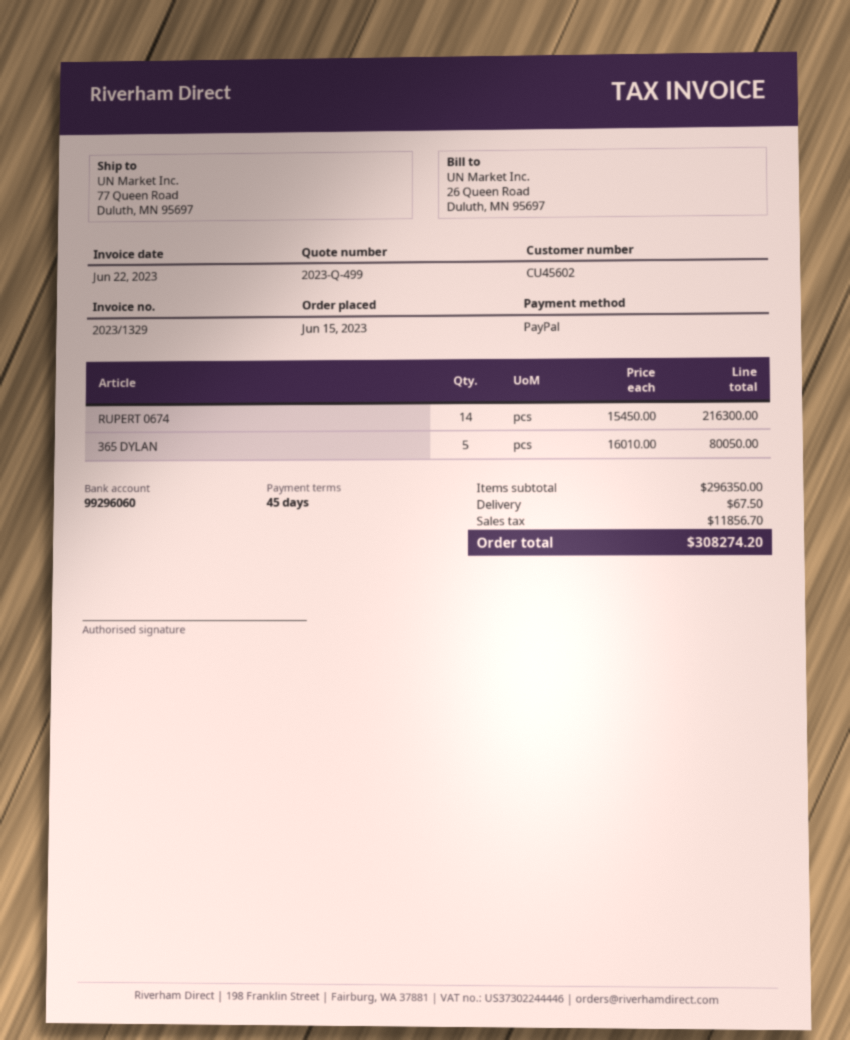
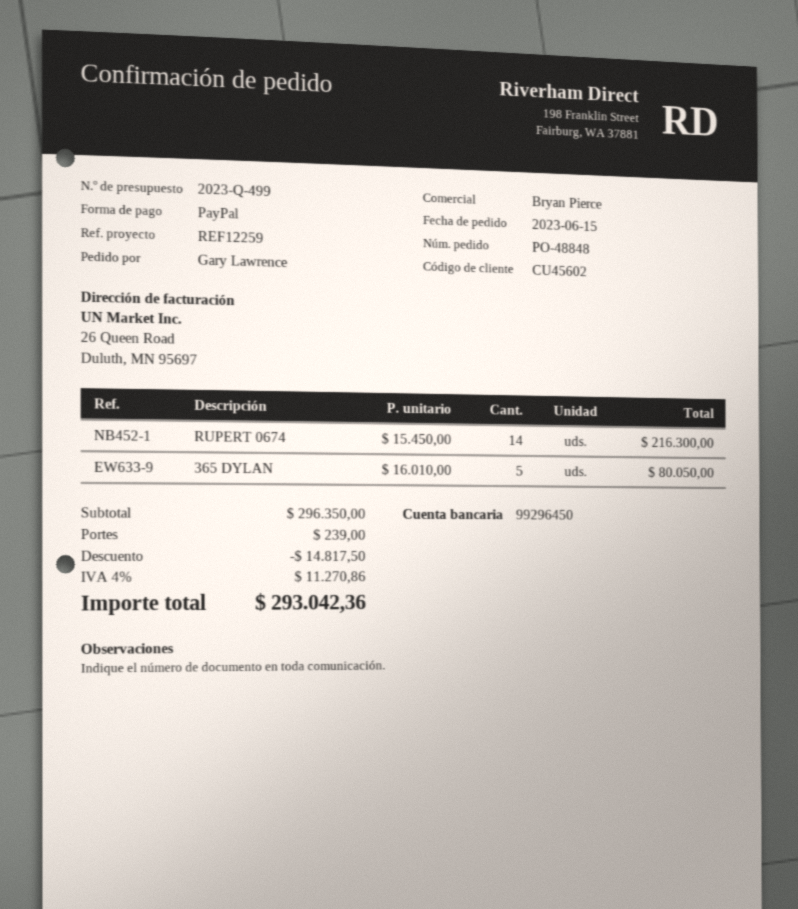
bank account: 99296060 -> 99296450
discount: none -> 14817.50
shipping: 67.50 -> 239.00
tax: 11856.70 -> 11270.86
total: 308274.20 -> 293042.36

